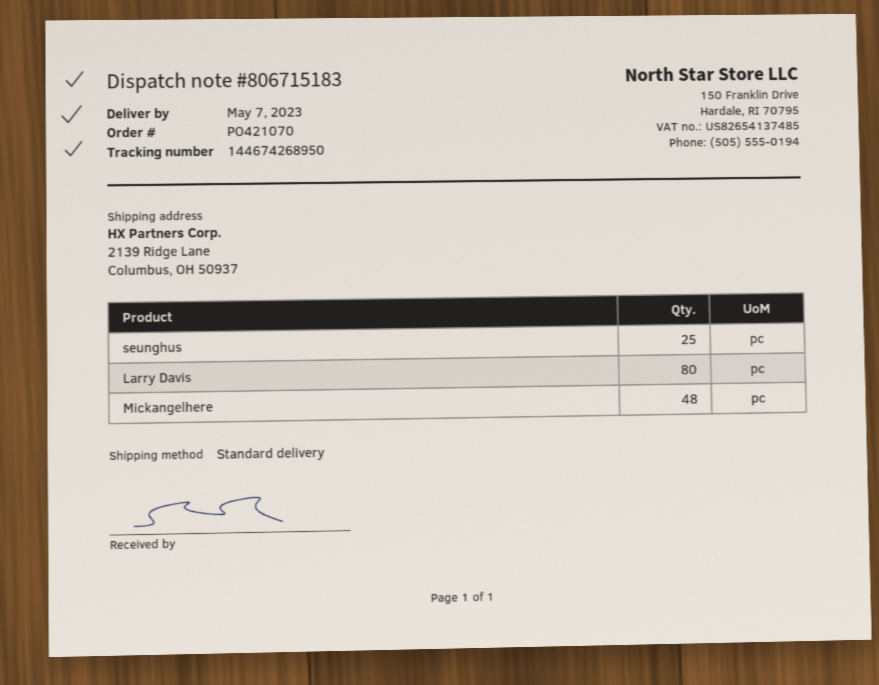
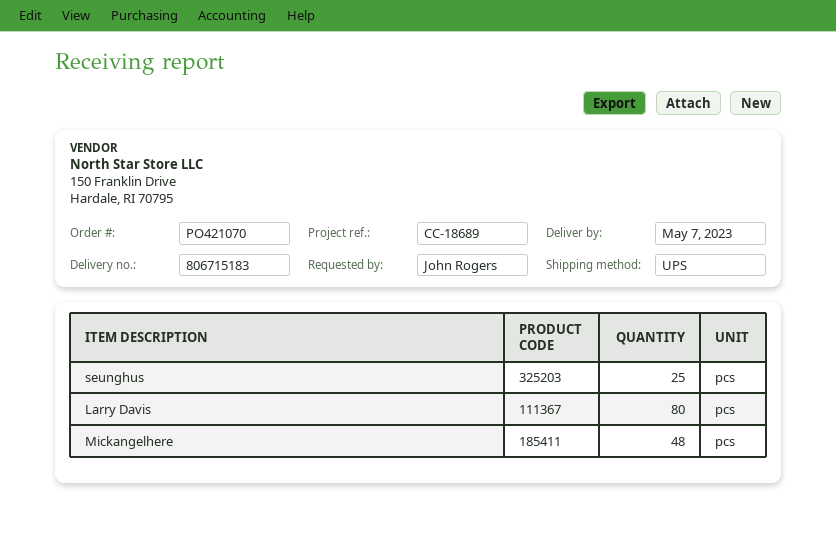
shipping method: standard -> UPS

